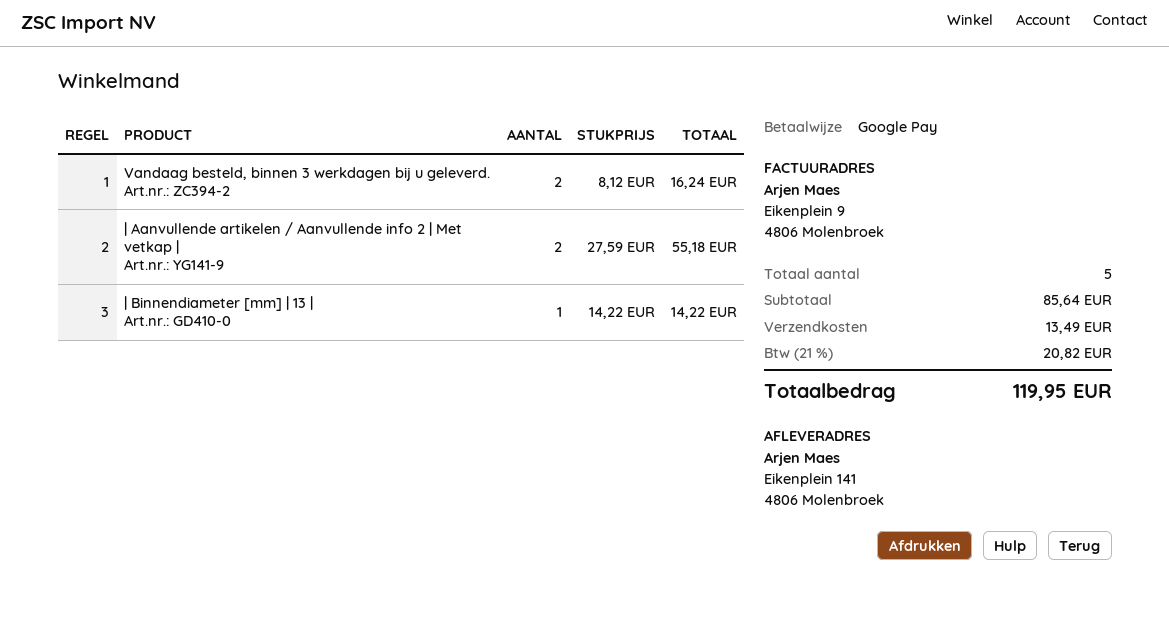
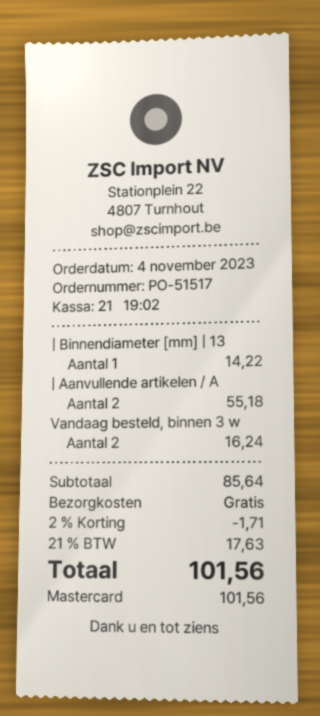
payment method: Google Pay -> Mastercard
discount: none -> 2% = 1.71
shipping: 13.49 -> 0.00
tax: 21% = 20.82 -> 21% = 17.63
total: 119.95 -> 101.56

